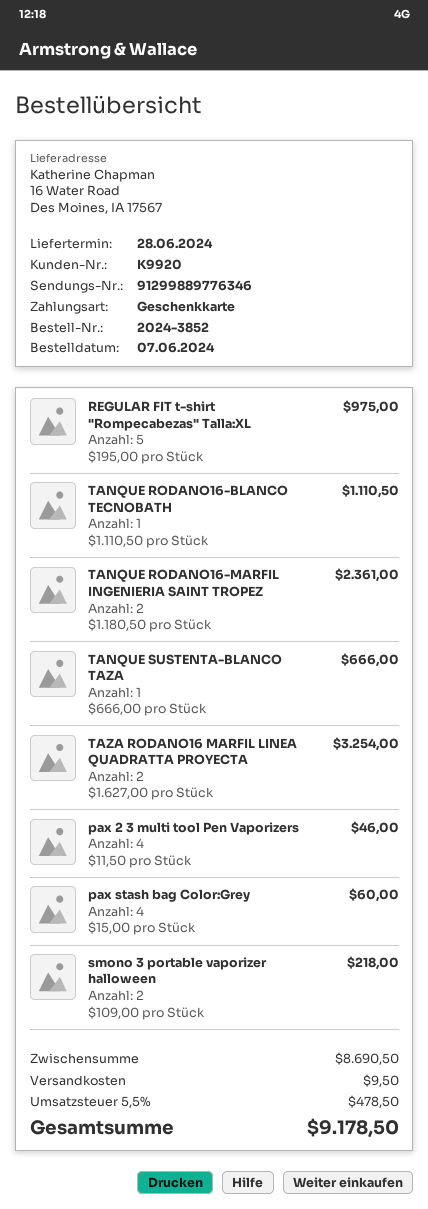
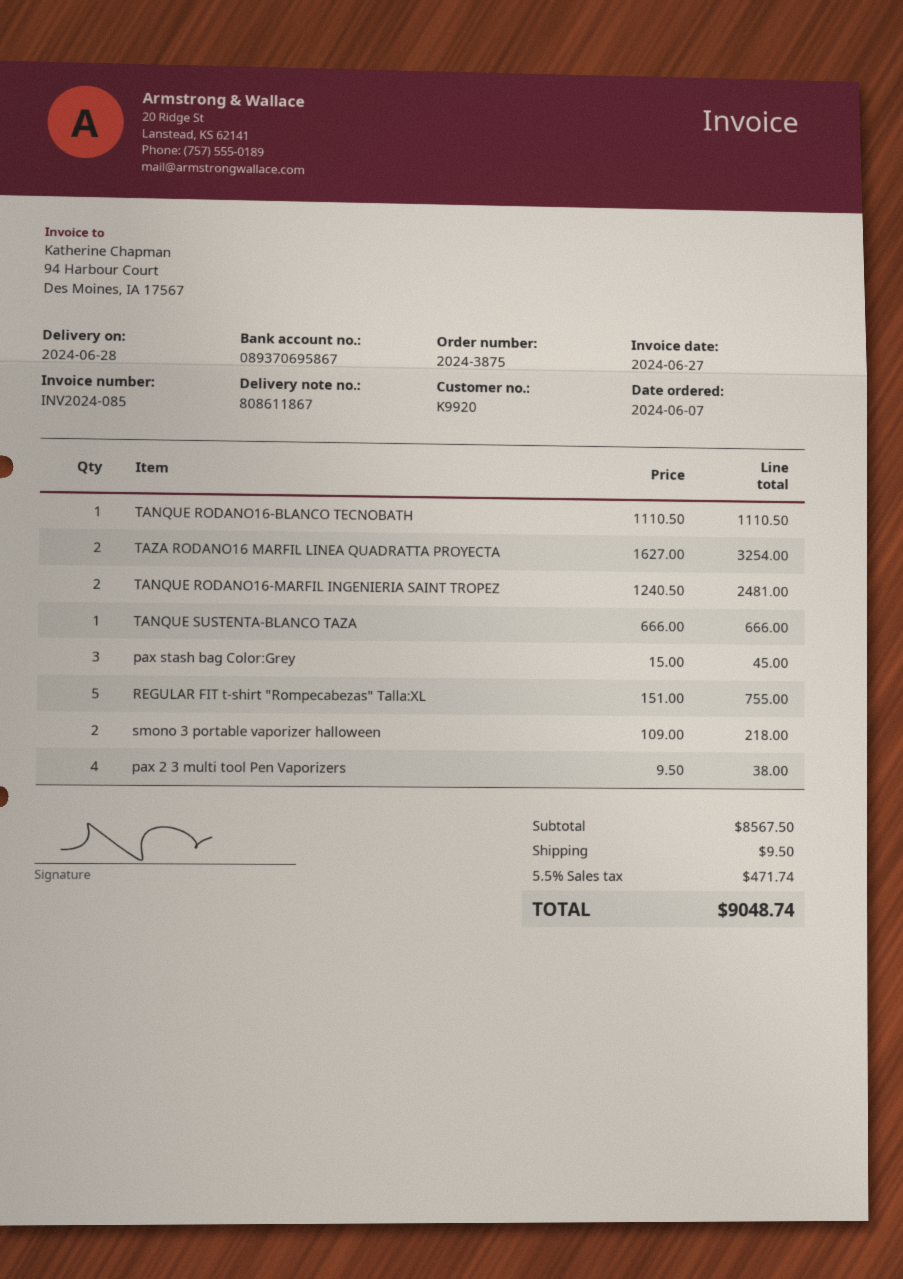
order number: 2024-3852 -> 2024-3875
REGULAR FIT t-shirt "Rompecabezas" Talla:XL: 5 x 195.00 = 975.00 -> 5 x 151.00 = 755.00
TANQUE RODANO16-MARFIL INGENIERIA SAINT TROPEZ: 2 x 1180.50 = 2361.00 -> 2 x 1240.50 = 2481.00
pax 2 3 multi tool Pen Vaporizers: 4 x 11.50 = 46.00 -> 4 x 9.50 = 38.00
pax stash bag Color:Grey: 4 x 15.00 = 60.00 -> 3 x 15.00 = 45.00
subtotal: 8690.50 -> 8567.50
tax: 5.5% = 478.50 -> 5.5% = 471.74
total: 9178.50 -> 9048.74

